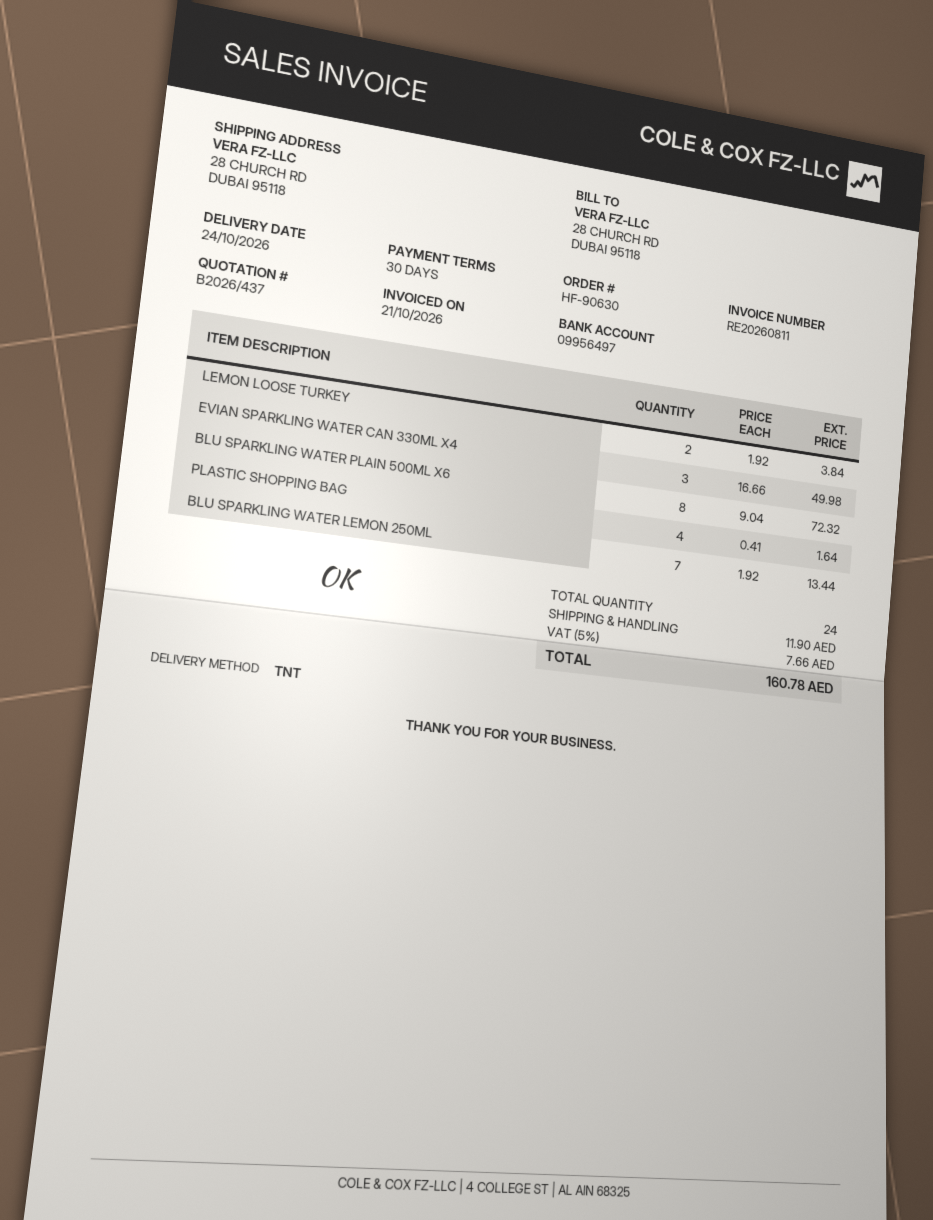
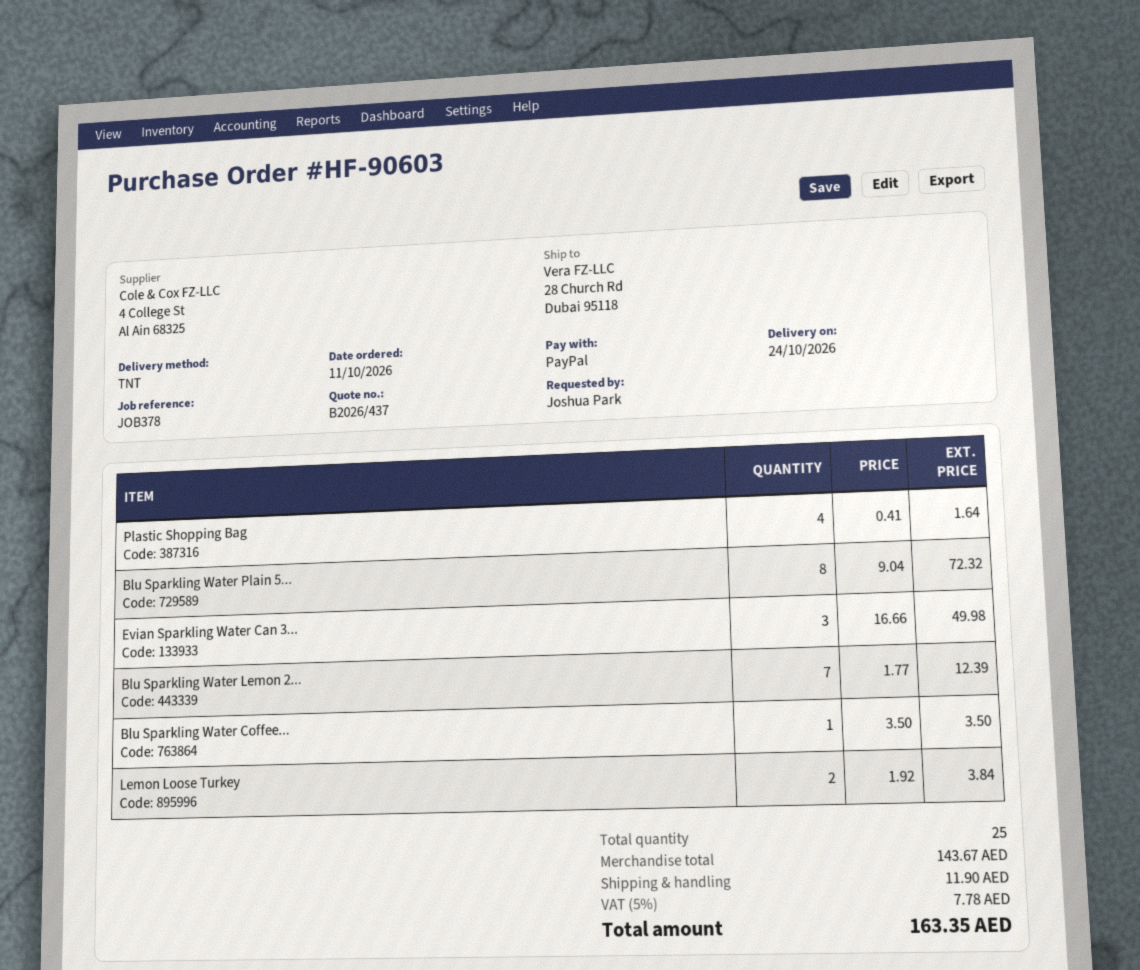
order number: HF-90630 -> HF-90603
BLU SPARKLING WATER LEMON 250ML: 7 x 1.92 = 13.44 -> 7 x 1.77 = 12.39
Blu Sparkling Water Coffee...: none -> 1 x 3.50 = 3.50
total quantity: 24 -> 25
tax: 5% = 7.66 -> 5% = 7.78
total: 160.78 -> 163.35

